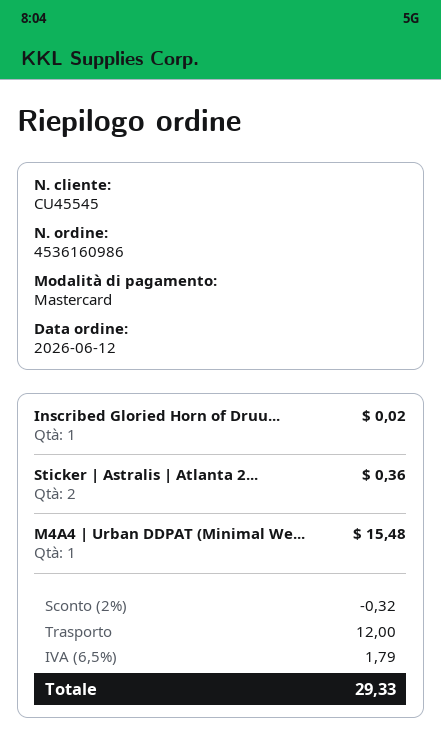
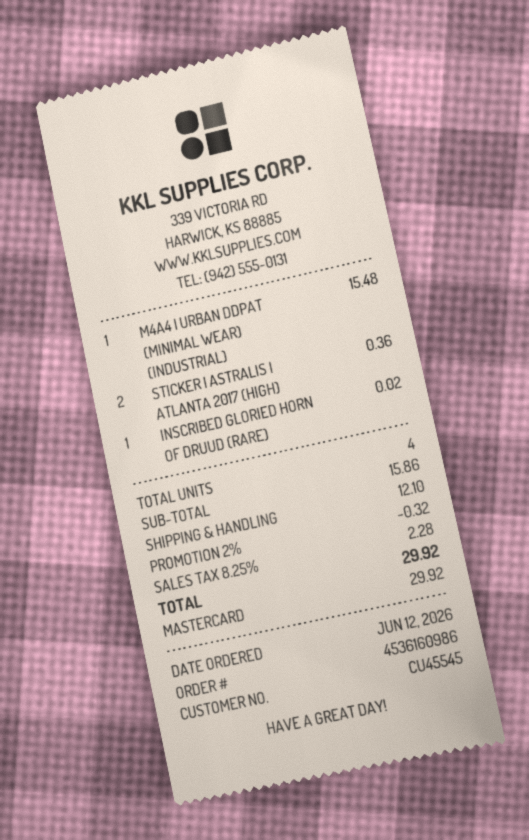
shipping: 12.00 -> 12.10
tax: 6.5% = 1.79 -> 8.25% = 2.28
total: 29.33 -> 29.92

